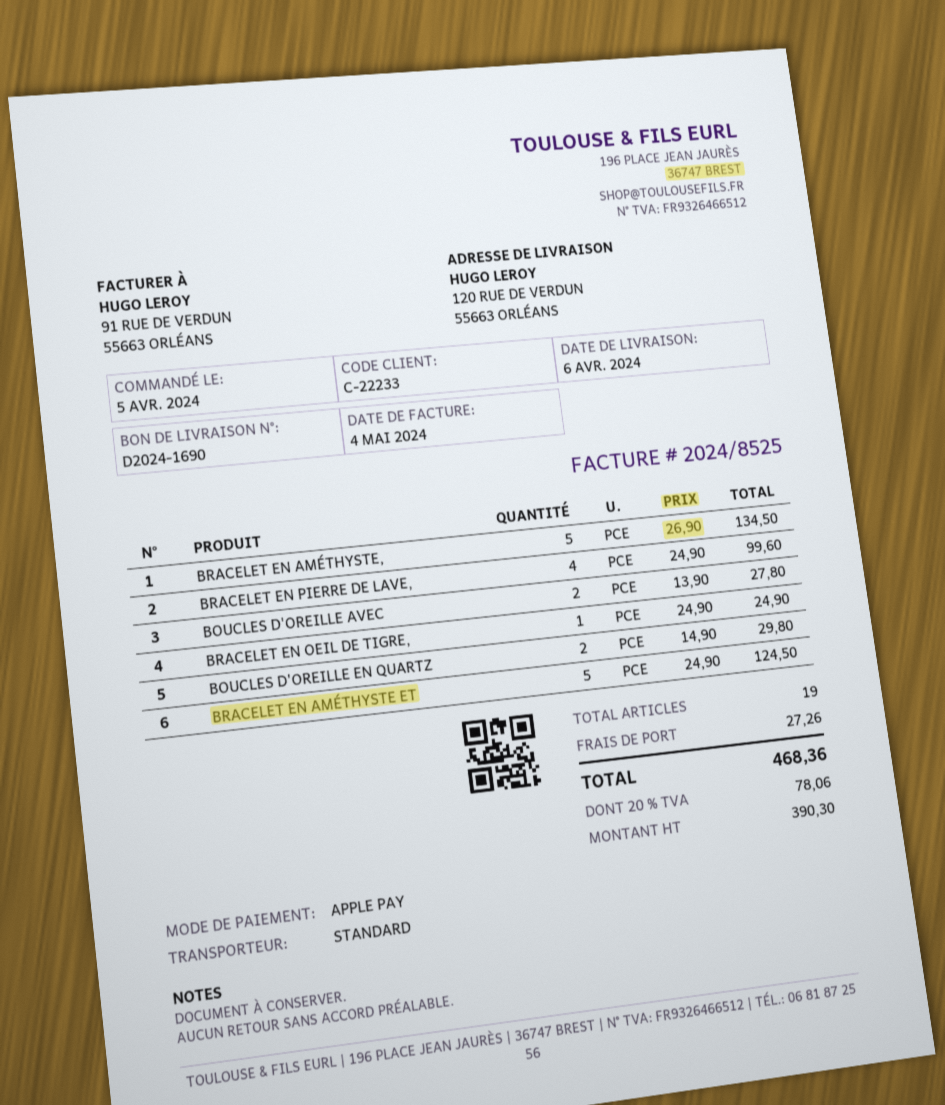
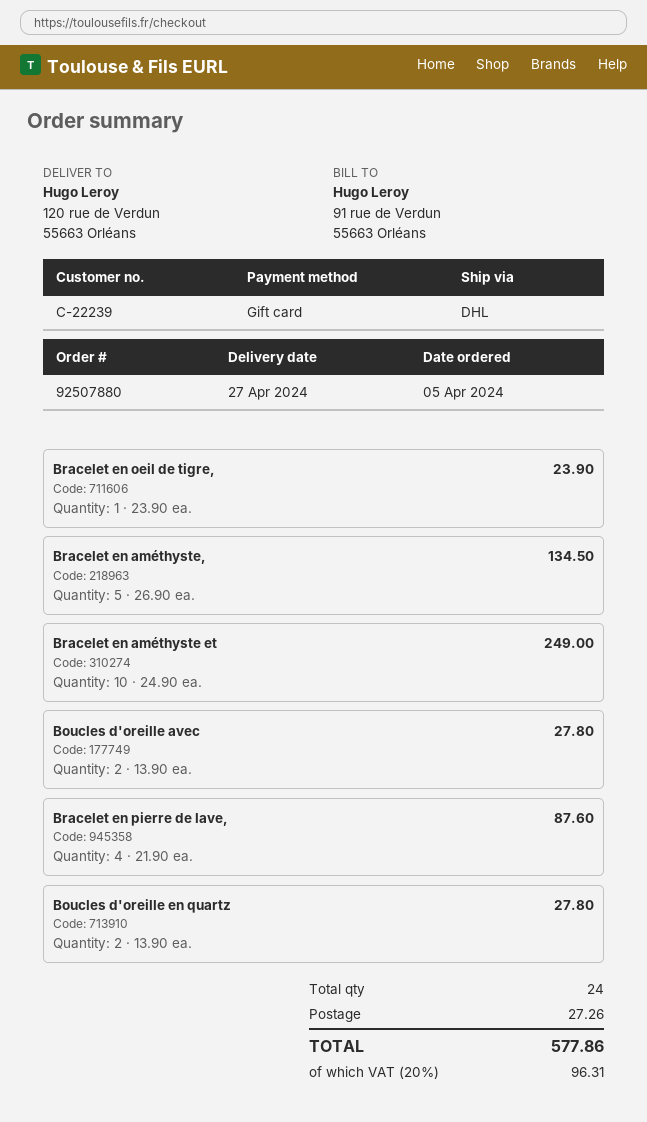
delivery date: 2024-04-06 -> 2024-04-27
customer number: C-22233 -> C-22239
payment method: Apple Pay -> gift card
shipping method: standard -> DHL
BRACELET EN PIERRE DE LAVE,: 4 x 24.90 = 99.60 -> 4 x 21.90 = 87.60
BRACELET EN OEIL DE TIGRE,: 1 x 24.90 = 24.90 -> 1 x 23.90 = 23.90
BOUCLES D'OREILLE EN QUARTZ: 2 x 14.90 = 29.80 -> 2 x 13.90 = 27.80
BRACELET EN AMÉTHYSTE ET: 5 x 24.90 = 124.50 -> 10 x 24.90 = 249.00
total quantity: 19 -> 24
tax: 20% = 78.06 -> 20% = 96.31
total: 468.36 -> 577.86

